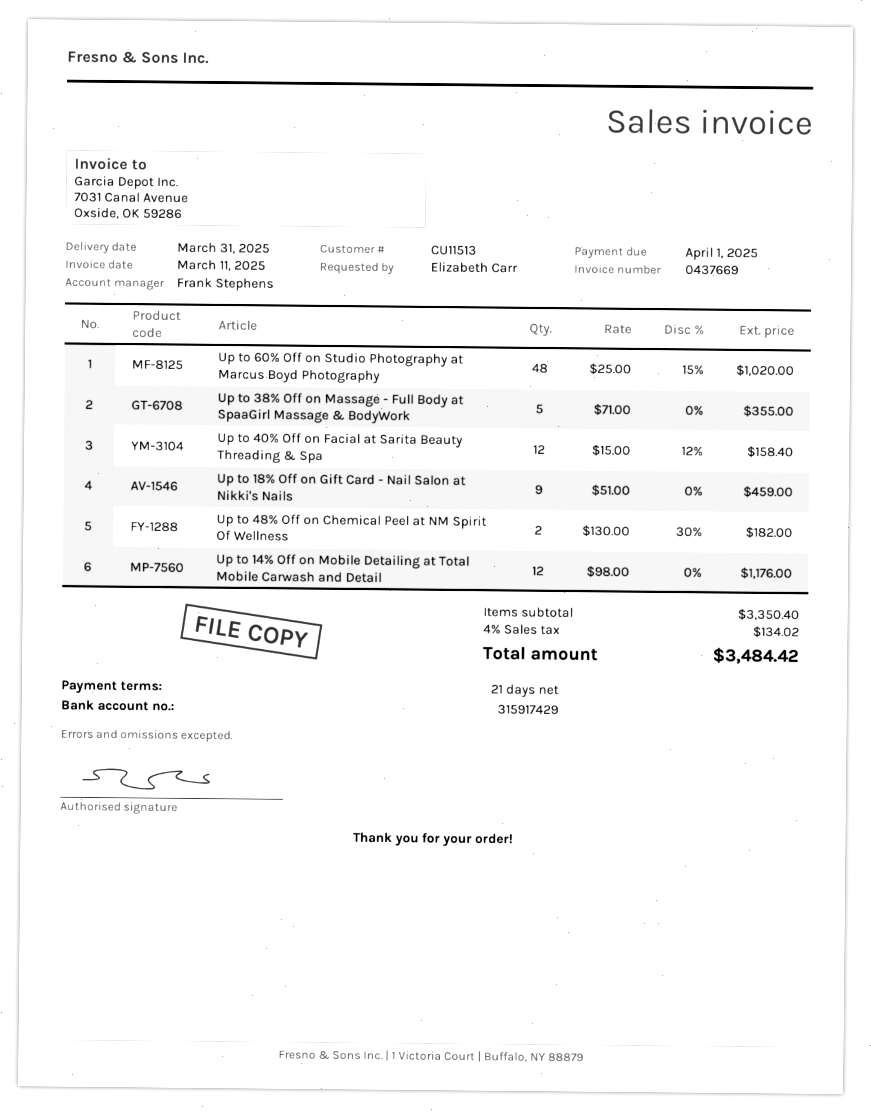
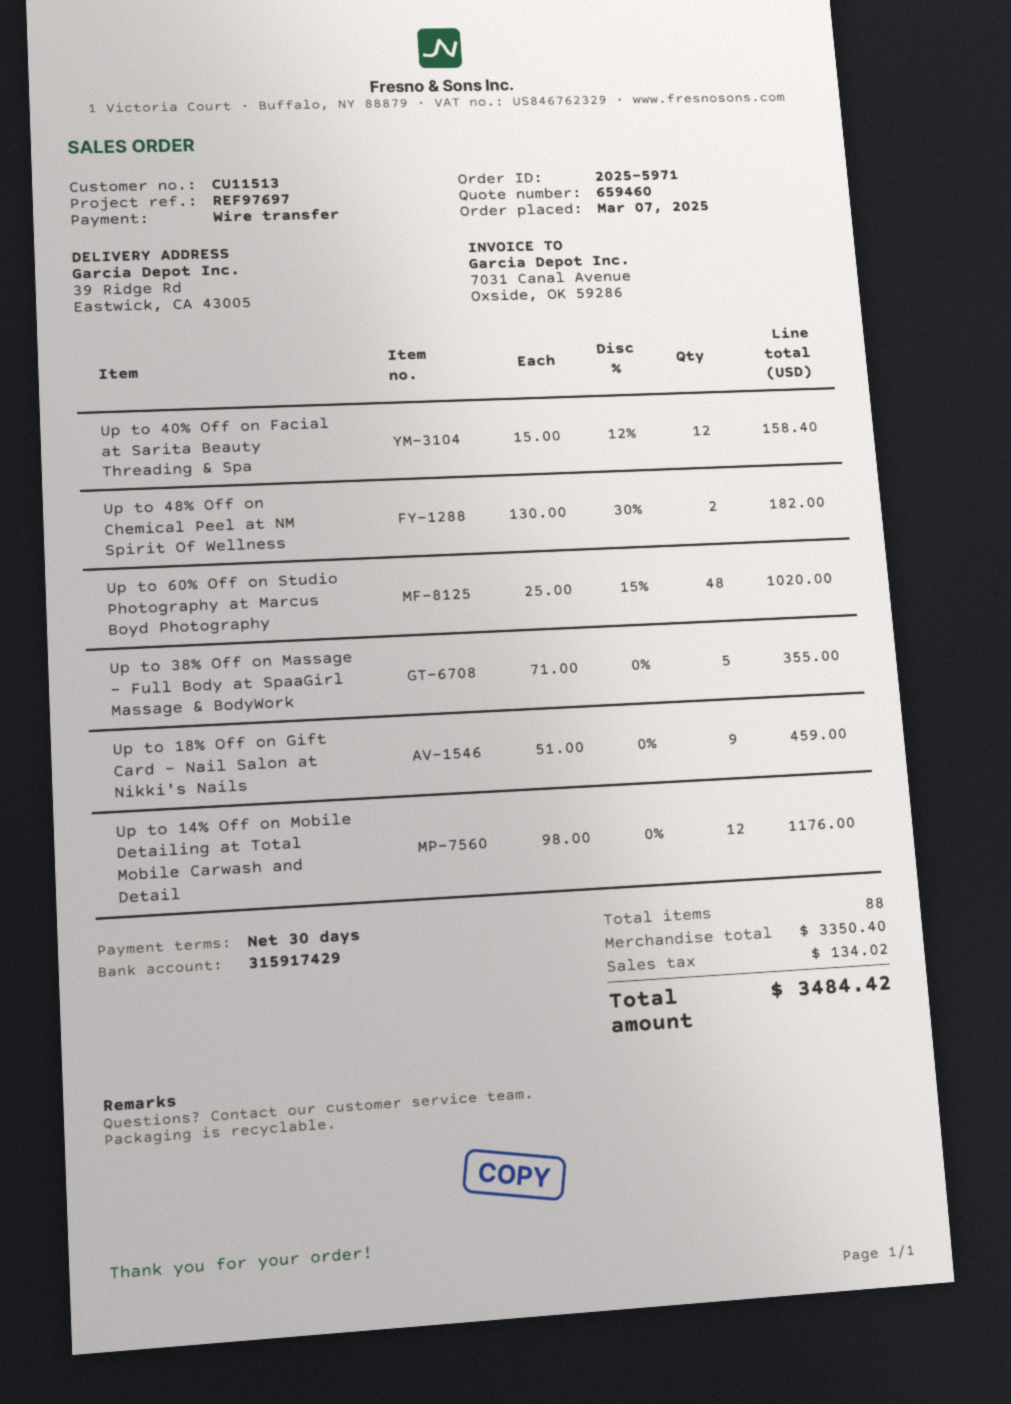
payment terms: 21 days -> 30 days

